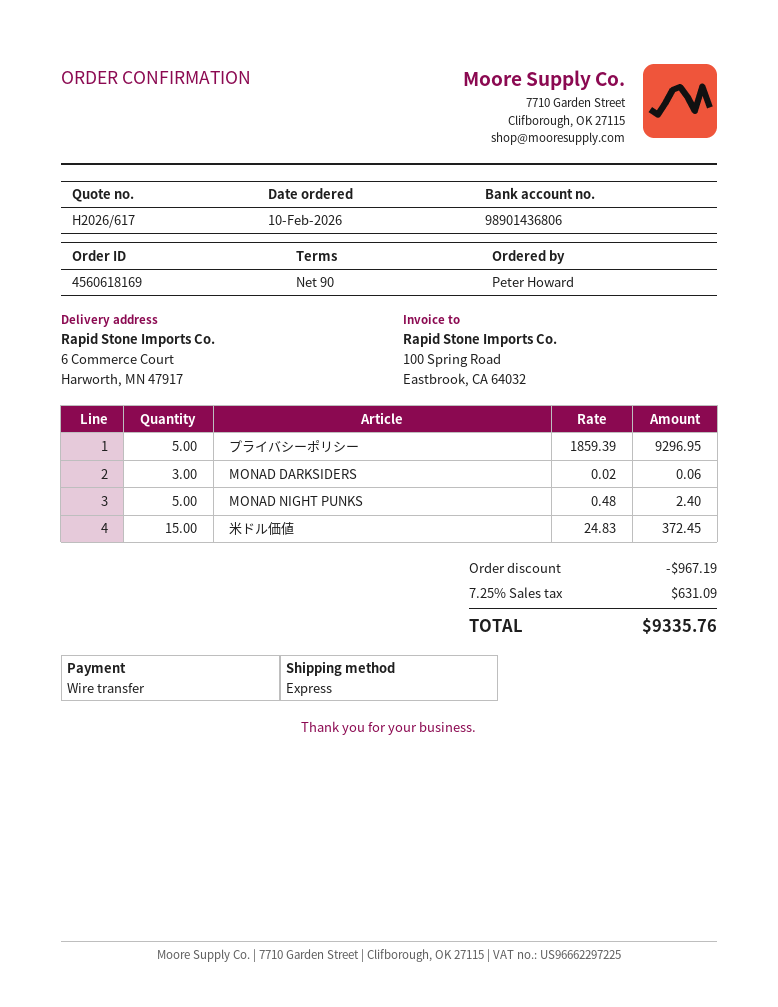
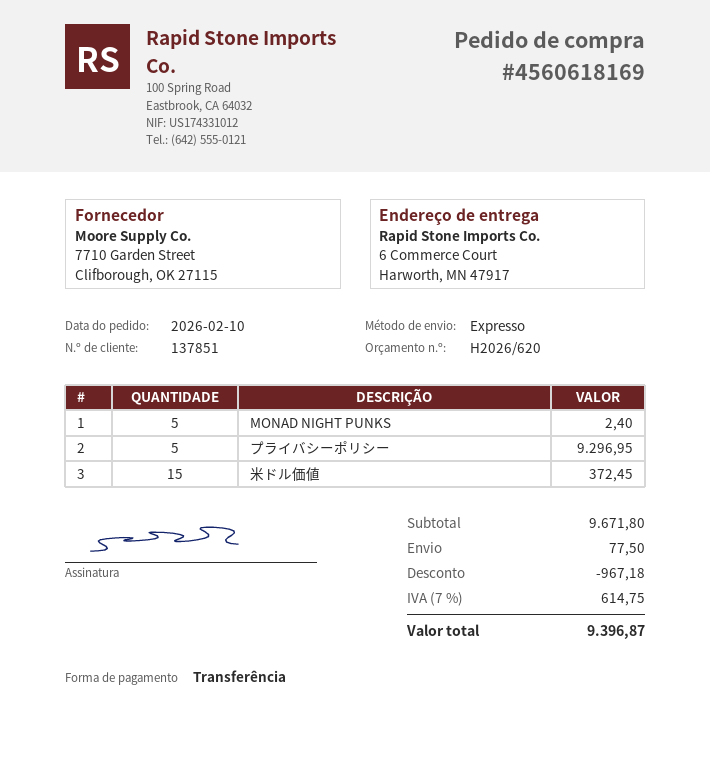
quote number: H2026/617 -> H2026/620
MONAD DARKSIDERS: 3 for 0.06 -> none
discount: 967.19 -> 967.18
shipping: none -> 77.50
tax: 7.25% = 631.09 -> 7% = 614.75
total: 9335.76 -> 9396.87

